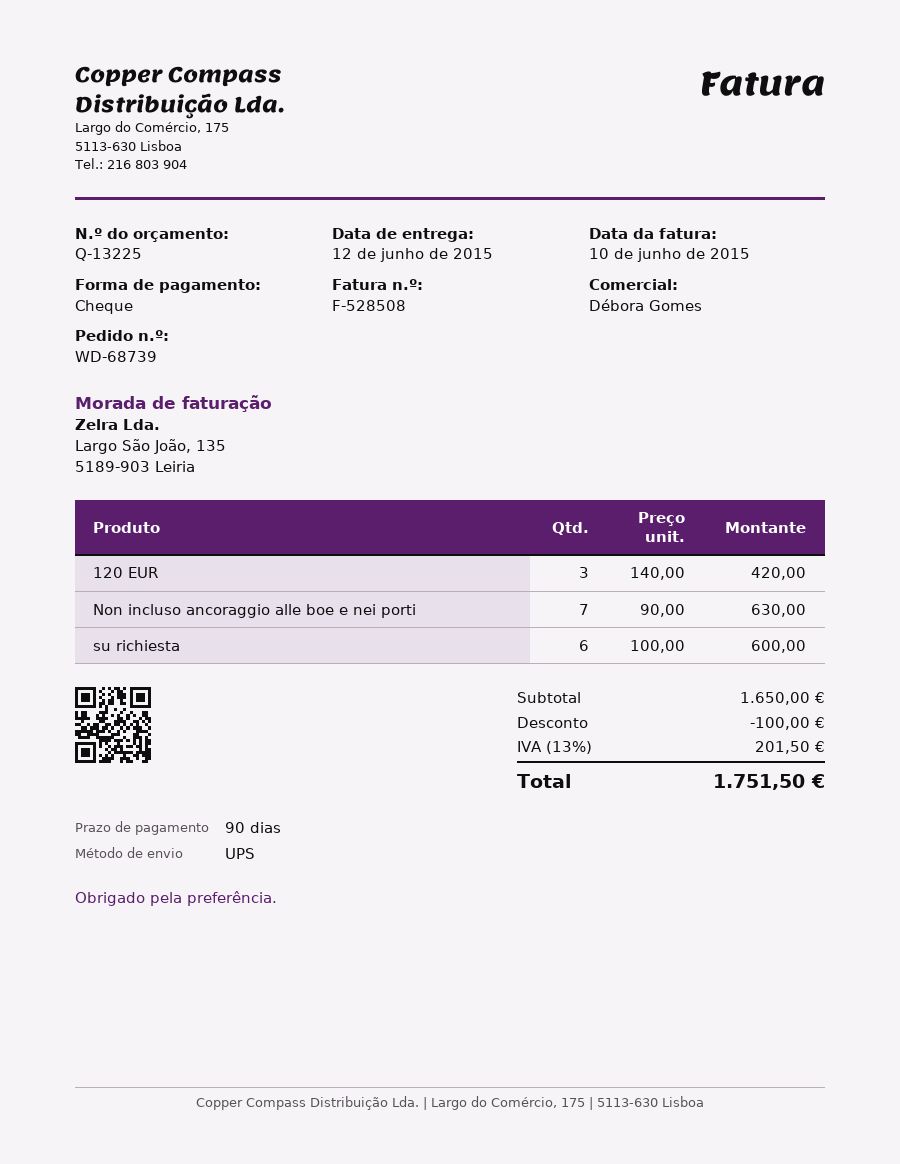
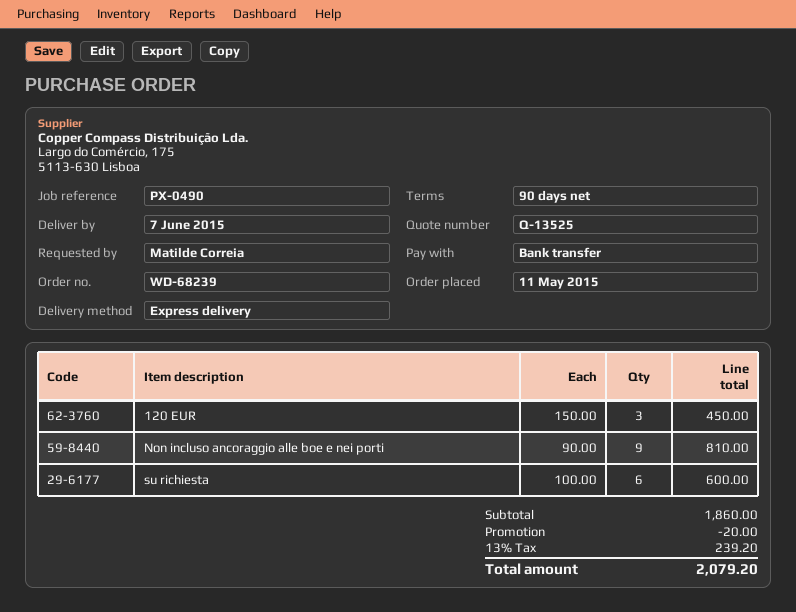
quote number: Q-13225 -> Q-13525
order number: WD-68739 -> WD-68239
delivery date: 2015-06-12 -> 2015-06-07
payment method: cheque -> bank transfer
shipping method: UPS -> express
120 EUR: 3 x 140.00 = 420.00 -> 3 x 150.00 = 450.00
Non incluso ancoraggio alle boe e nei porti: 7 x 90.00 = 630.00 -> 9 x 90.00 = 810.00
subtotal: 1650.00 -> 1860.00
discount: 100.00 -> 20.00
tax: 13% = 201.50 -> 13% = 239.20
total: 1751.50 -> 2079.20

